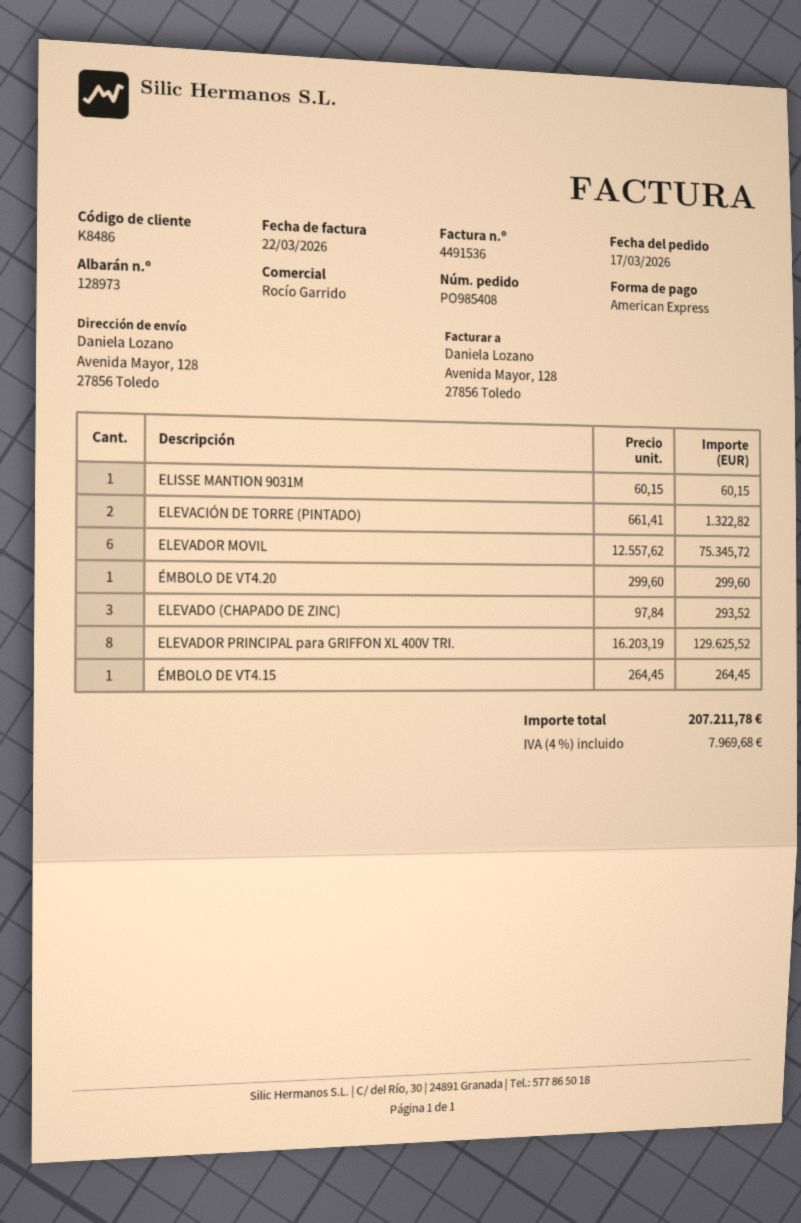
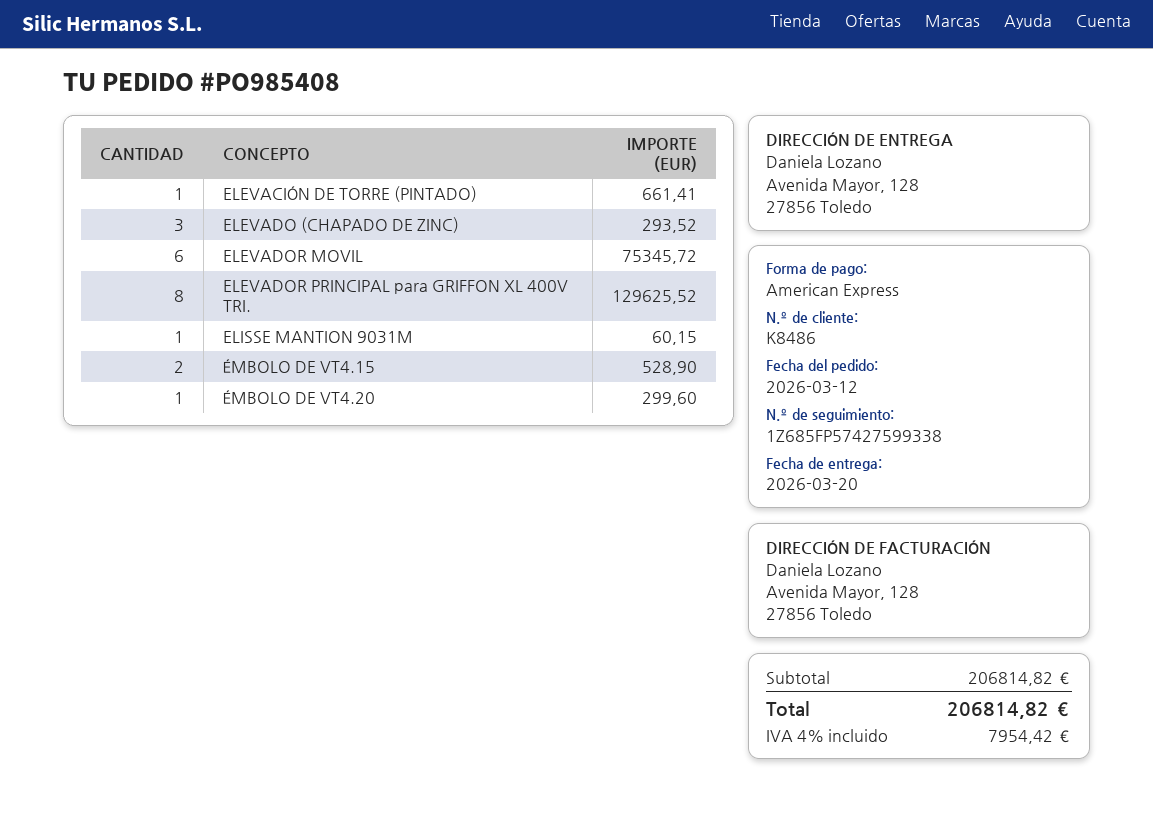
order date: 2026-03-17 -> 2026-03-12
ELEVACIÓN DE TORRE (PINTADO): 2 for 1322.82 -> 1 for 661.41
ÉMBOLO DE VT4.15: 1 for 264.45 -> 2 for 528.90
tax: 4% = 7969.68 -> 4% = 7954.42
total: 207211.78 -> 206814.82

